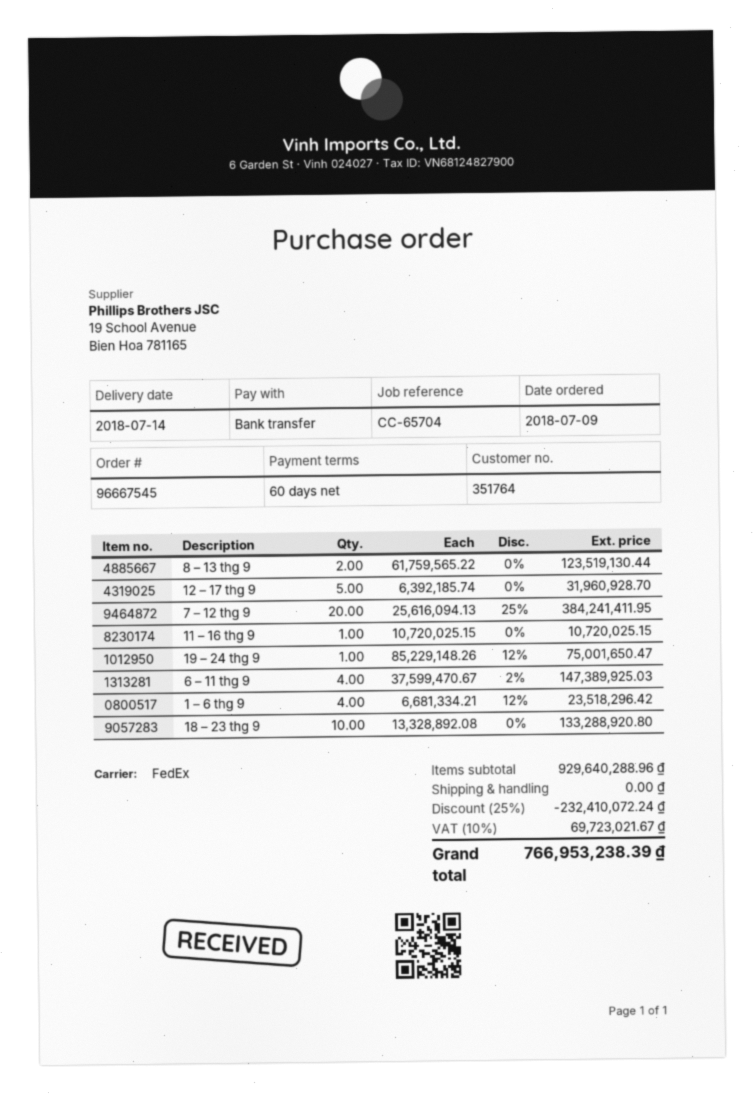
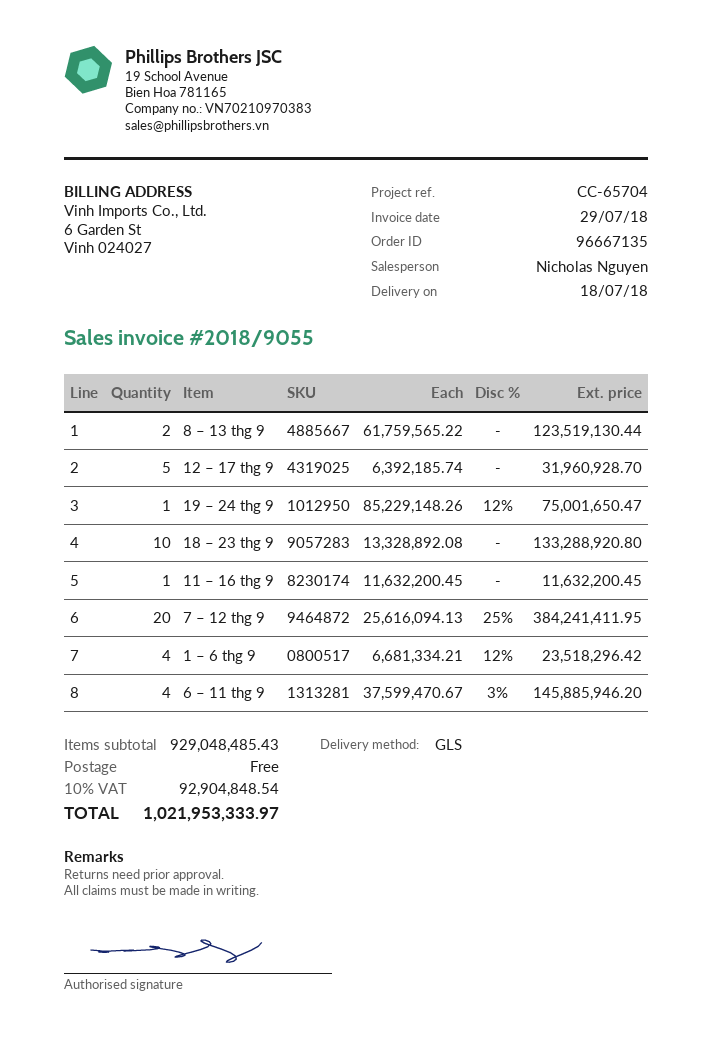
order number: 96667545 -> 96667135
delivery date: 2018-07-14 -> 2018-07-18
shipping method: FedEx -> GLS
11 – 16 thg 9: 1 x 10720025.15 = 10720025.15 -> 1 x 11632200.45 = 11632200.45
6 – 11 thg 9: 4 x 37599470.67 - 2% = 147389925.03 -> 4 x 37599470.67 - 3% = 145885946.20
subtotal: 929640288.96 -> 929048485.43
discount: 25% = 232410072.24 -> none
tax: 10% = 69723021.67 -> 10% = 92904848.54
total: 766953238.39 -> 1021953333.97

